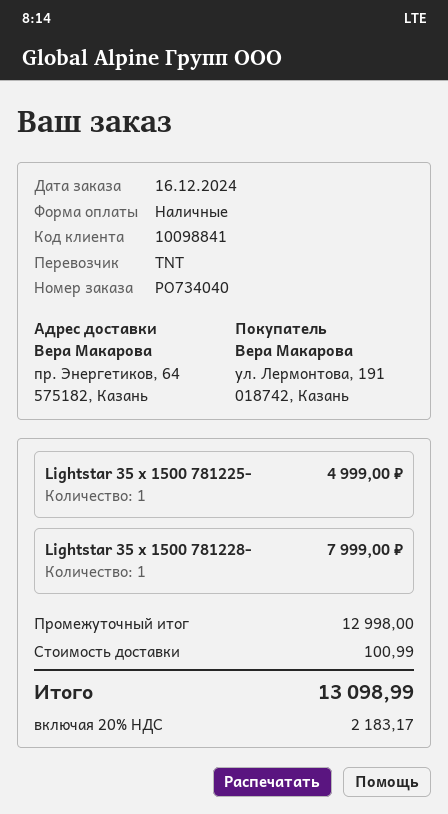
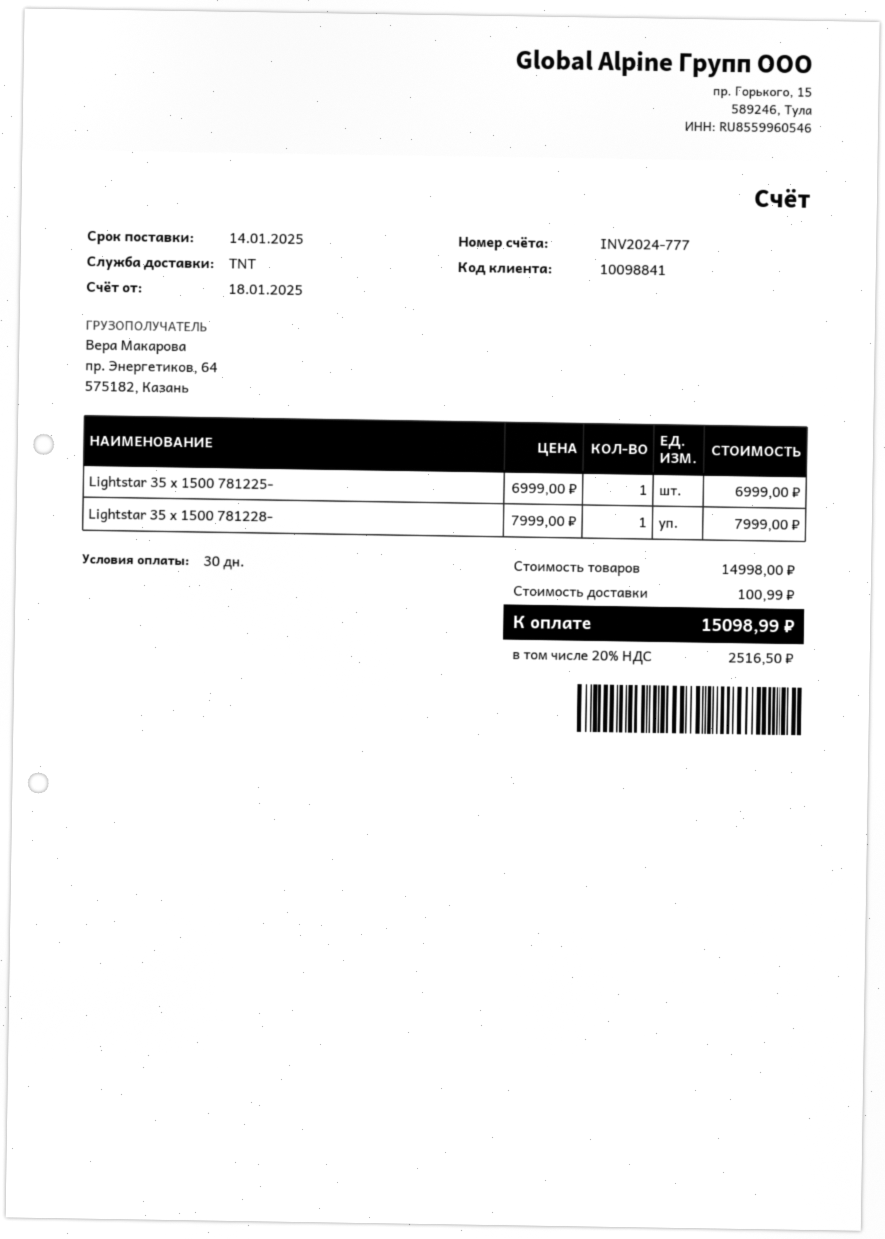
Lightstar 35 x 1500 781225-: 1 for 4999.00 -> 1 for 6999.00
subtotal: 12998.00 -> 14998.00
tax: 20% = 2183.17 -> 20% = 2516.50
total: 13098.99 -> 15098.99

